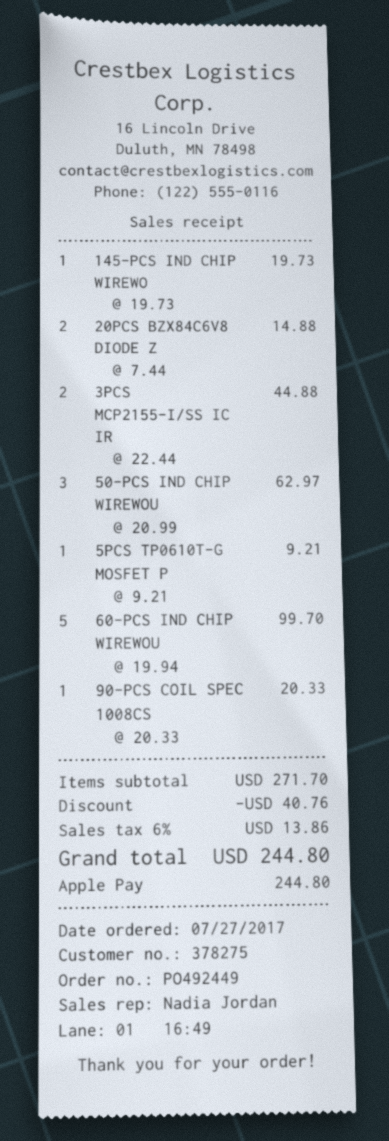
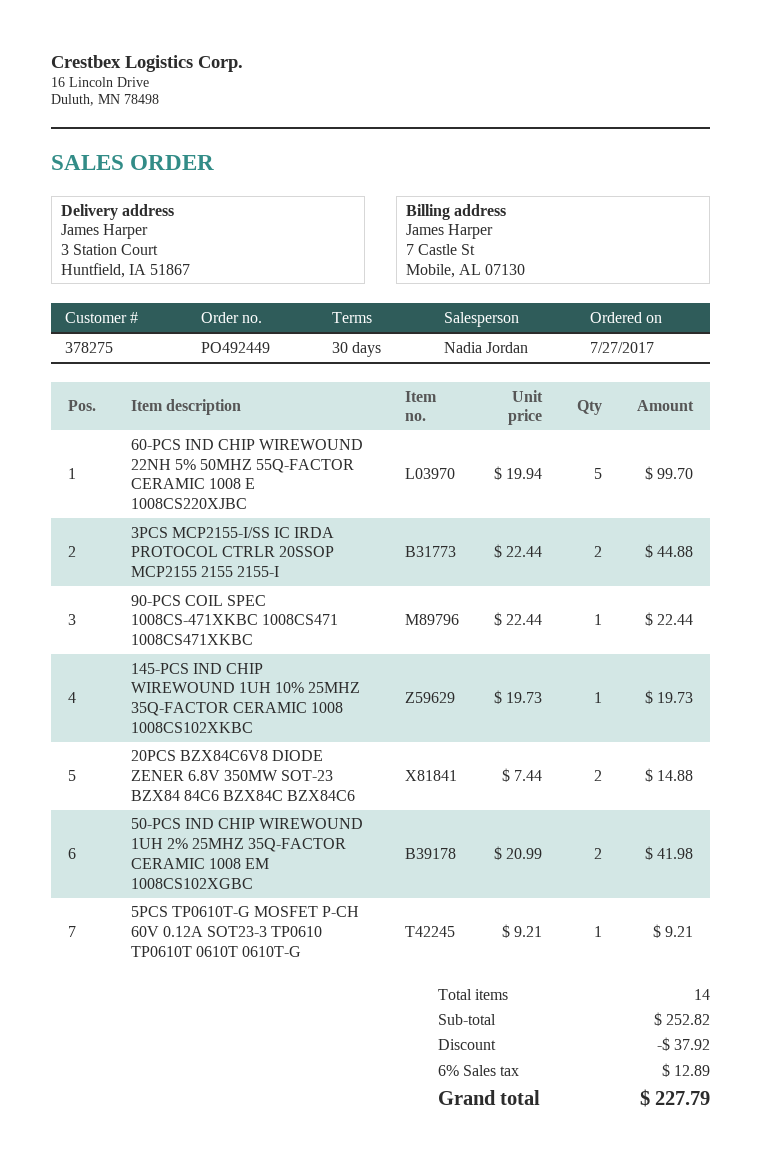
50-PCS IND CHIP WIREWOU: 3 x 20.99 = 62.97 -> 2 x 20.99 = 41.98
90-PCS COIL SPEC 1008CS: 1 x 20.33 = 20.33 -> 1 x 22.44 = 22.44
subtotal: 271.70 -> 252.82
discount: 40.76 -> 37.92
tax: 6% = 13.86 -> 6% = 12.89
total: 244.80 -> 227.79

